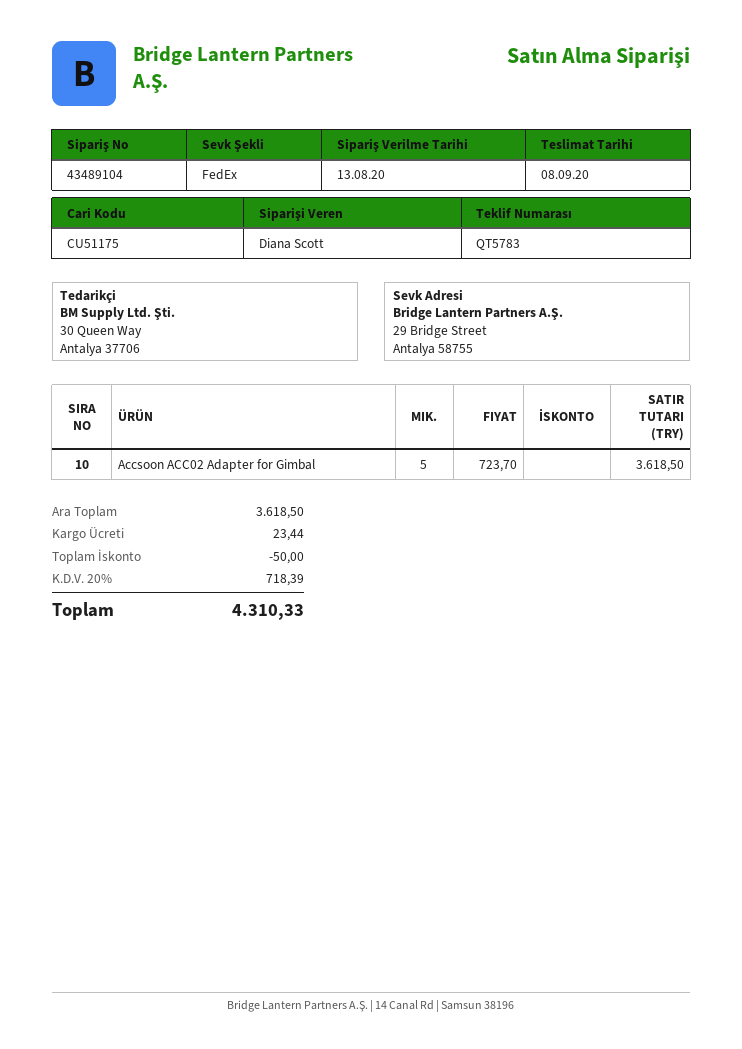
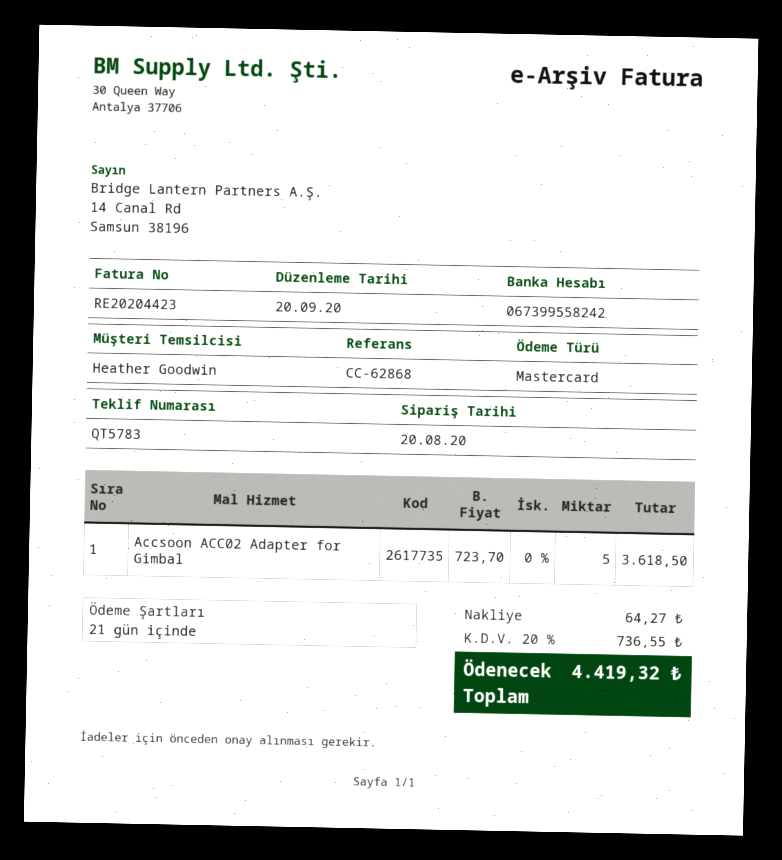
order date: 2020-08-13 -> 2020-08-20
discount: 50.00 -> none
shipping: 23.44 -> 64.27
tax: 20% = 718.39 -> 20% = 736.55
total: 4310.33 -> 4419.32

